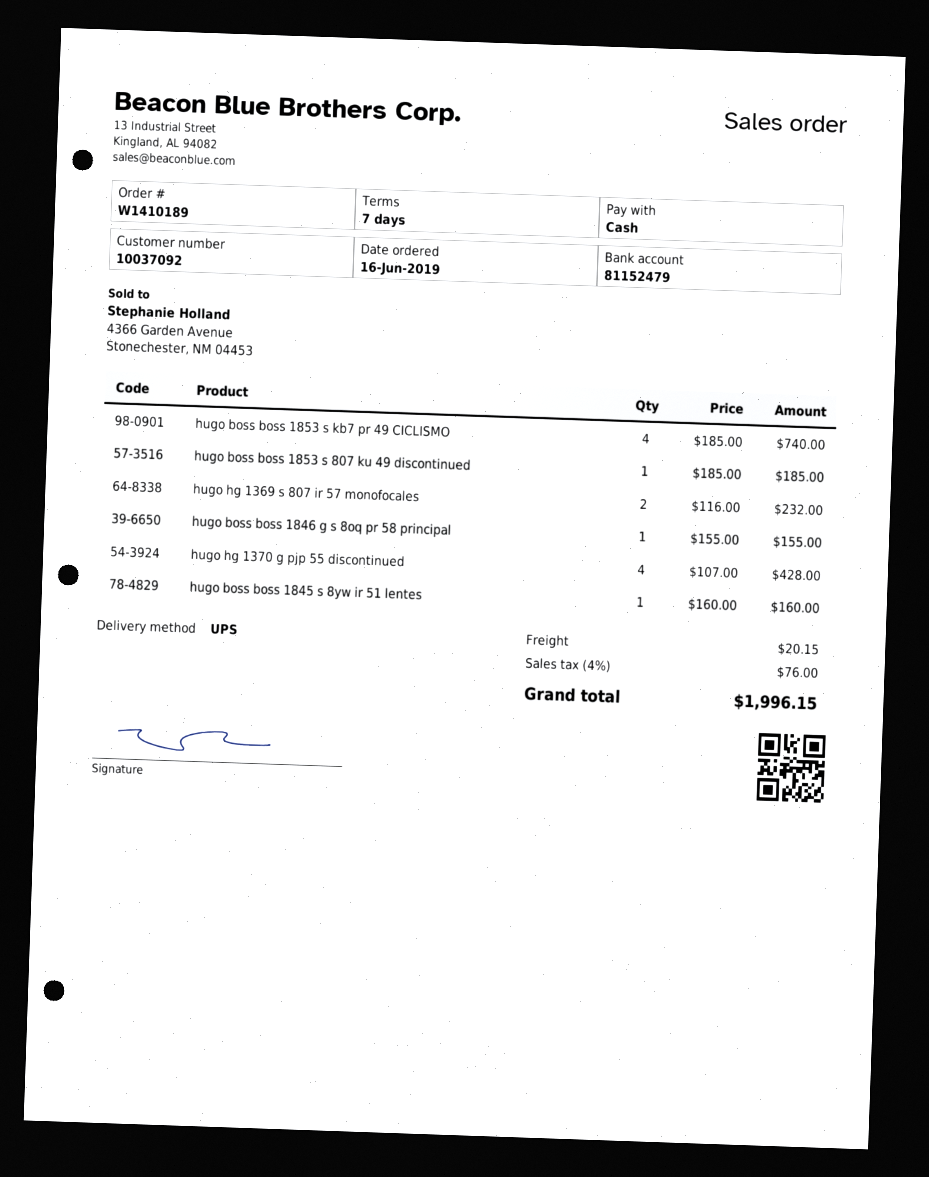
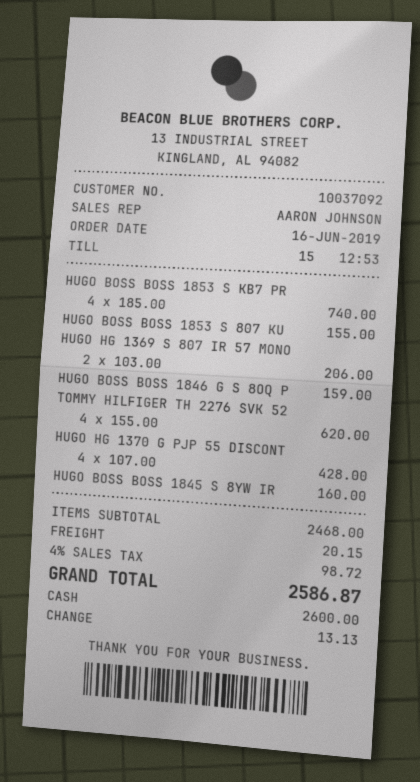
hugo boss boss 1853 s 807 ku 49 discontinued: 1 x 185.00 = 185.00 -> 1 x 155.00 = 155.00
hugo hg 1369 s 807 ir 57 monofocales: 2 x 116.00 = 232.00 -> 2 x 103.00 = 206.00
hugo boss boss 1846 g s 8oq pr 58 principal: 1 x 155.00 = 155.00 -> 1 x 159.00 = 159.00
TOMMY HILFIGER TH 2276 SVK 52: none -> 4 x 155.00 = 620.00
tax: 4% = 76.00 -> 4% = 98.72
total: 1996.15 -> 2586.87

